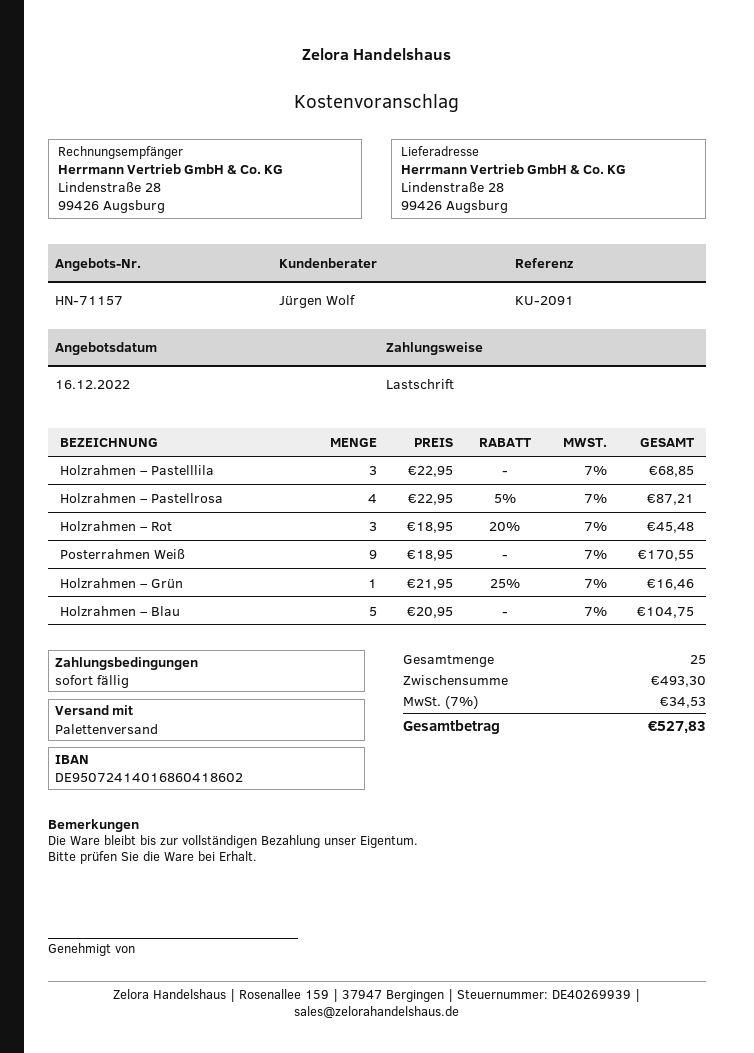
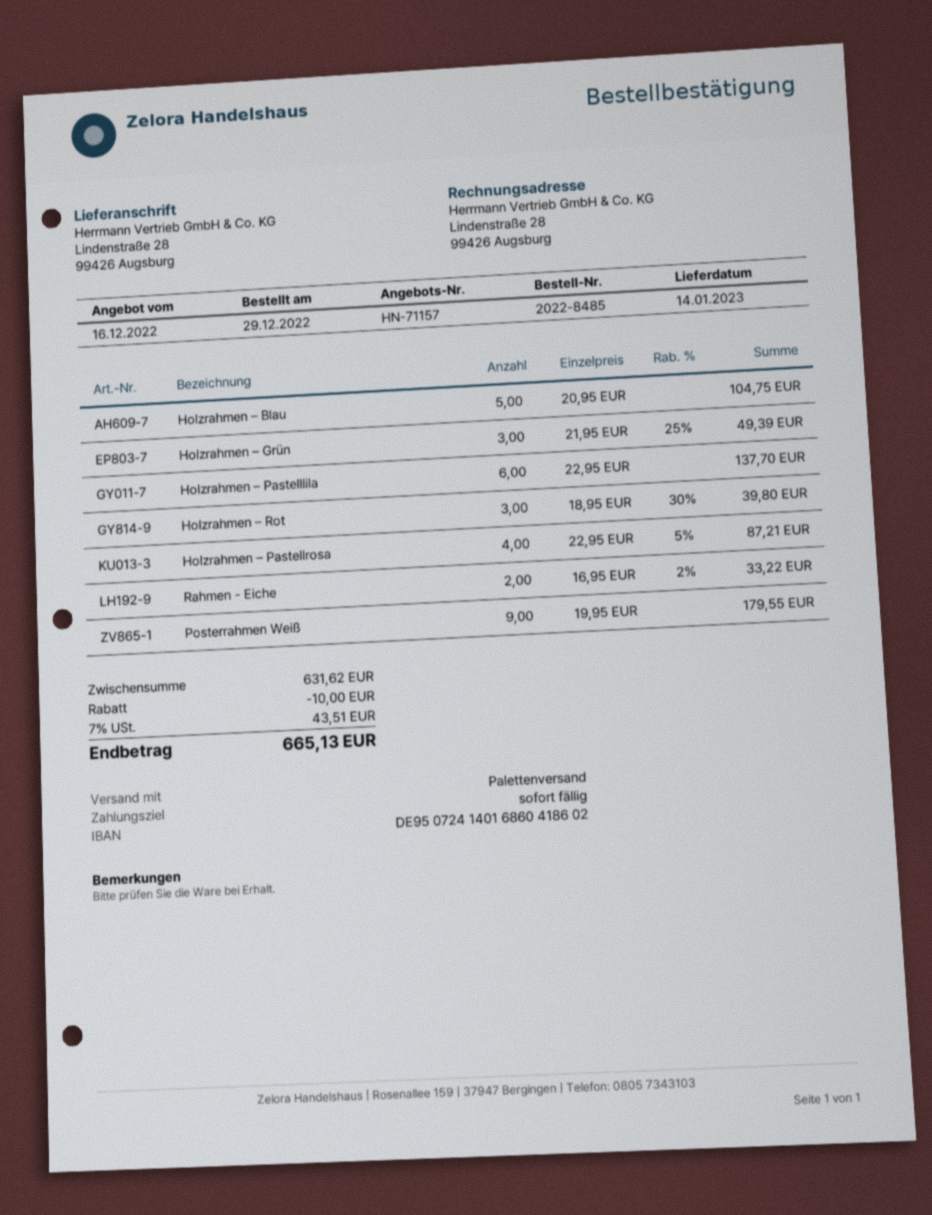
Holzrahmen – Pastelllila: 3 x 22.95 = 68.85 -> 6 x 22.95 = 137.70
Holzrahmen – Rot: 3 x 18.95 - 20% = 45.48 -> 3 x 18.95 - 30% = 39.80
Posterrahmen Weiß: 9 x 18.95 = 170.55 -> 9 x 19.95 = 179.55
Holzrahmen – Grün: 1 x 21.95 - 25% = 16.46 -> 3 x 21.95 - 25% = 49.39
Rahmen - Eiche: none -> 2 x 16.95 - 2% = 33.22
subtotal: 493.30 -> 631.62
discount: none -> 10.00
tax: 7% = 34.53 -> 7% = 43.51
total: 527.83 -> 665.13

